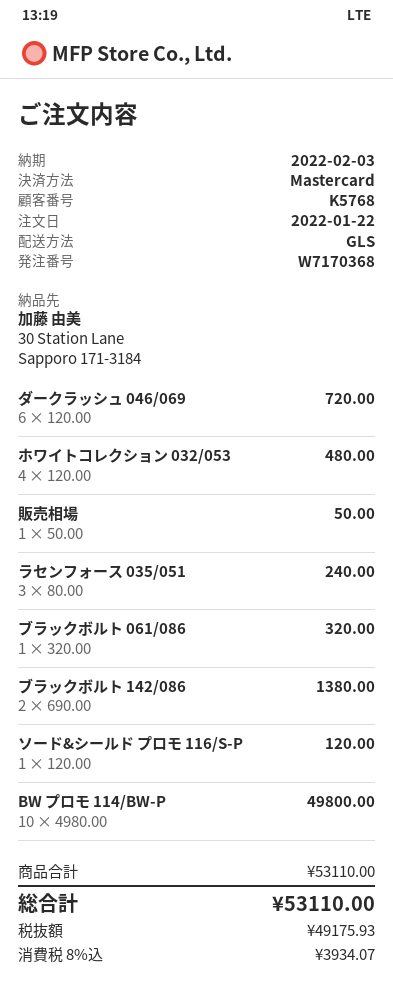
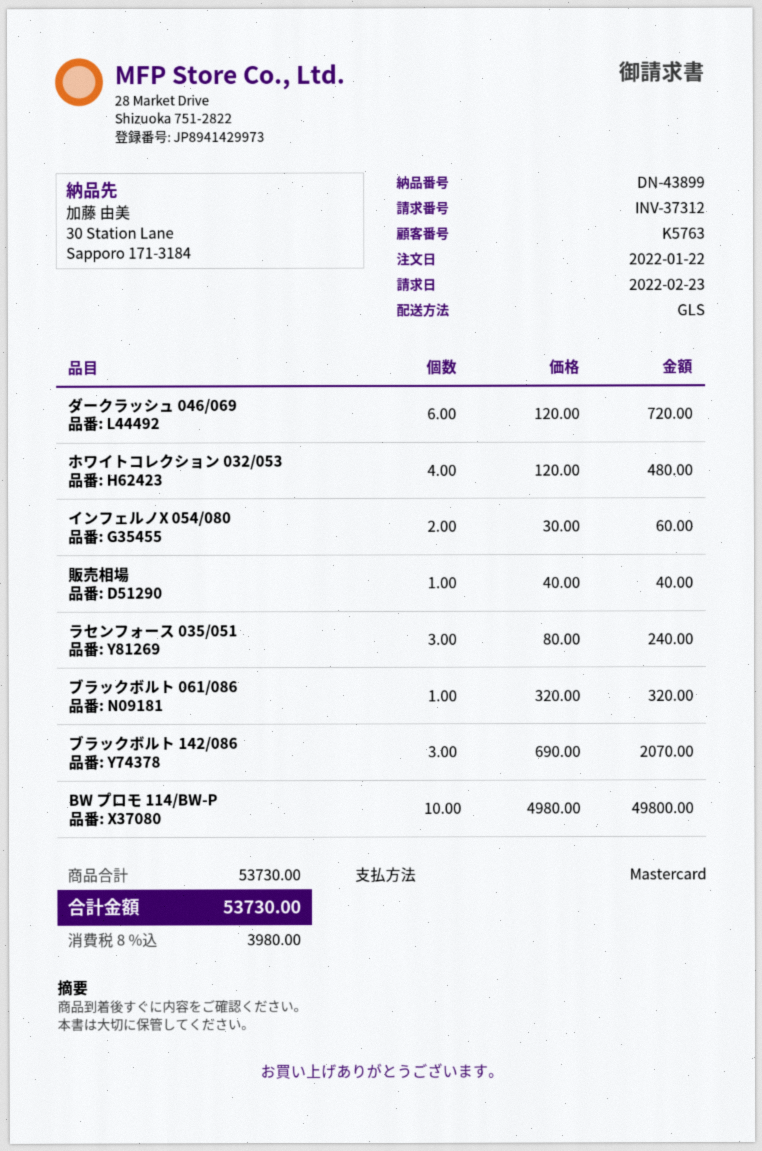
customer number: K5768 -> K5763
販売相場: 1 x 50.00 = 50.00 -> 1 x 40.00 = 40.00
ブラックボルト 142/086: 2 x 690.00 = 1380.00 -> 3 x 690.00 = 2070.00
ソード&シールド プロモ 116/S-P: 1 x 120.00 = 120.00 -> none
インフェルノX 054/080: none -> 2 x 30.00 = 60.00
subtotal: 53110.00 -> 53730.00
tax: 8% = 3934.07 -> 8% = 3980.00
total: 53110.00 -> 53730.00

